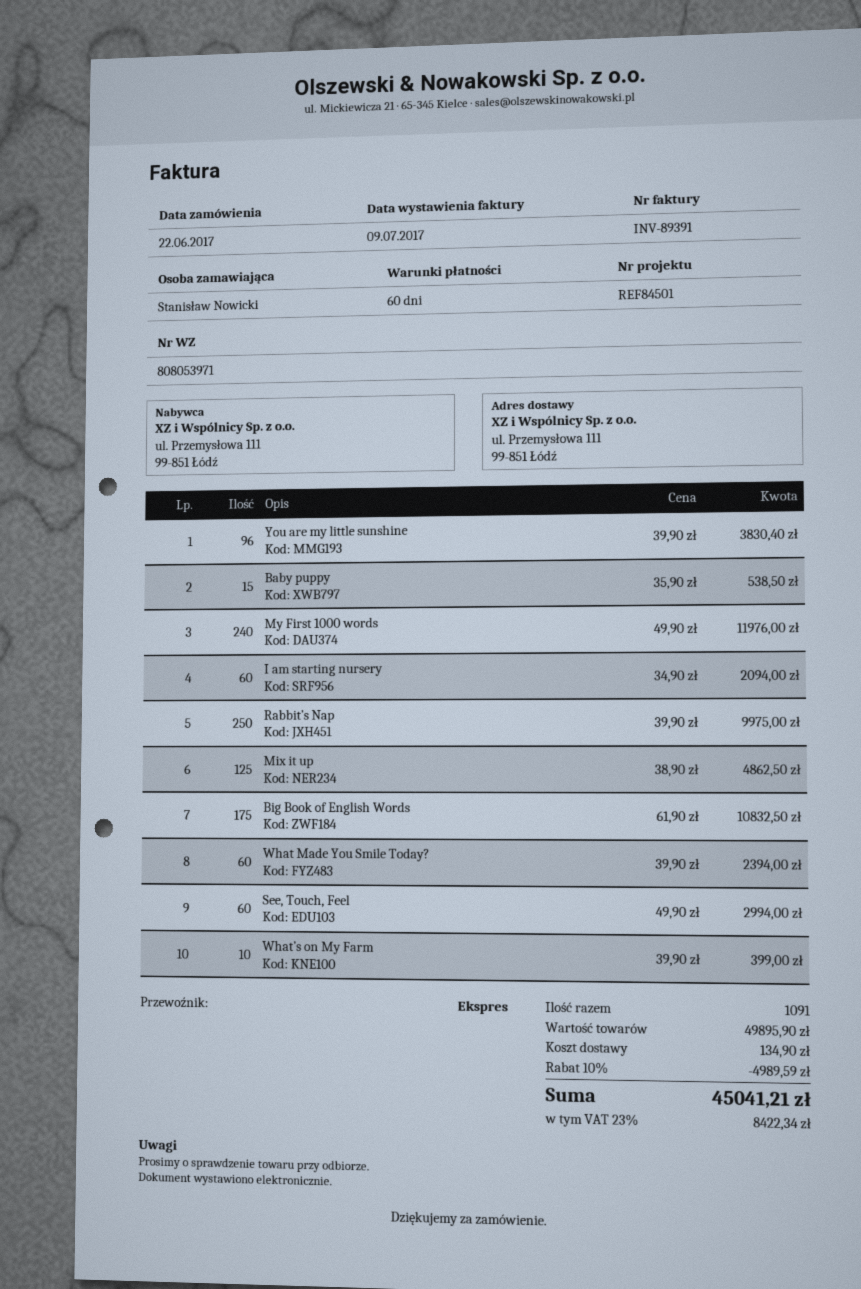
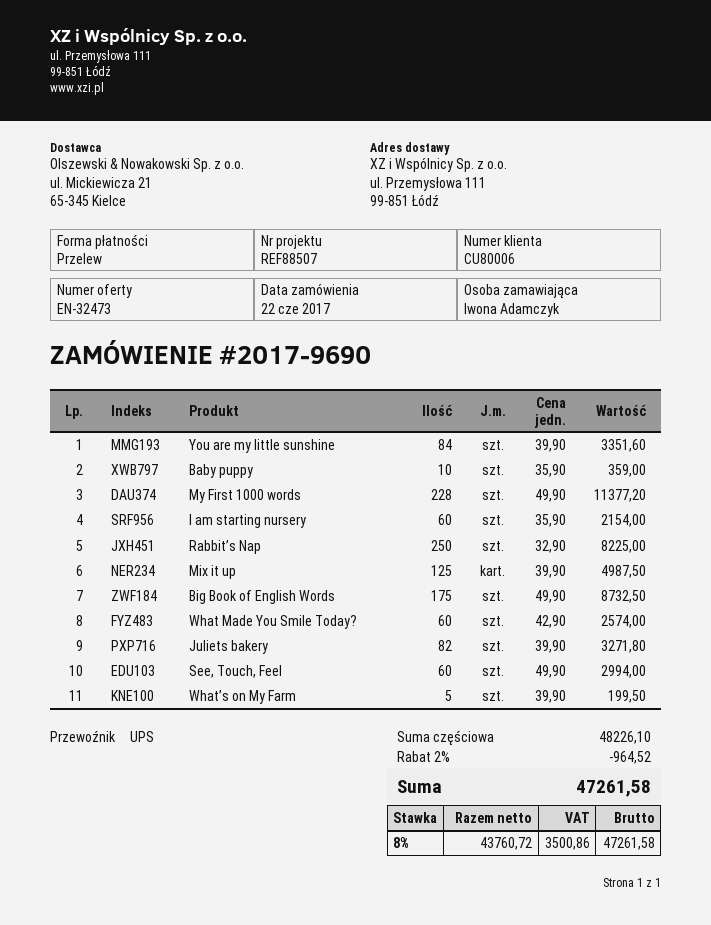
reference: REF84501 -> REF88507
ordered by: Stanisław Nowicki -> Iwona Adamczyk
shipping method: express -> UPS
You are my little sunshine: 96 x 39.90 = 3830.40 -> 84 x 39.90 = 3351.60
Baby puppy: 15 x 35.90 = 538.50 -> 10 x 35.90 = 359.00
My First 1000 words: 240 x 49.90 = 11976.00 -> 228 x 49.90 = 11377.20
I am starting nursery: 60 x 34.90 = 2094.00 -> 60 x 35.90 = 2154.00
Rabbit’s Nap: 250 x 39.90 = 9975.00 -> 250 x 32.90 = 8225.00
Mix it up: 125 x 38.90 = 4862.50 -> 125 x 39.90 = 4987.50
Big Book of English Words: 175 x 61.90 = 10832.50 -> 175 x 49.90 = 8732.50
What Made You Smile Today?: 60 x 39.90 = 2394.00 -> 60 x 42.90 = 2574.00
What’s on My Farm: 10 x 39.90 = 399.00 -> 5 x 39.90 = 199.50
Juliets bakery: none -> 82 x 39.90 = 3271.80
subtotal: 49895.90 -> 48226.10
discount: 10% = 4989.59 -> 2% = 964.52
shipping: 134.90 -> none
tax: 23% = 8422.34 -> 8% = 3500.86
total: 45041.21 -> 47261.58

